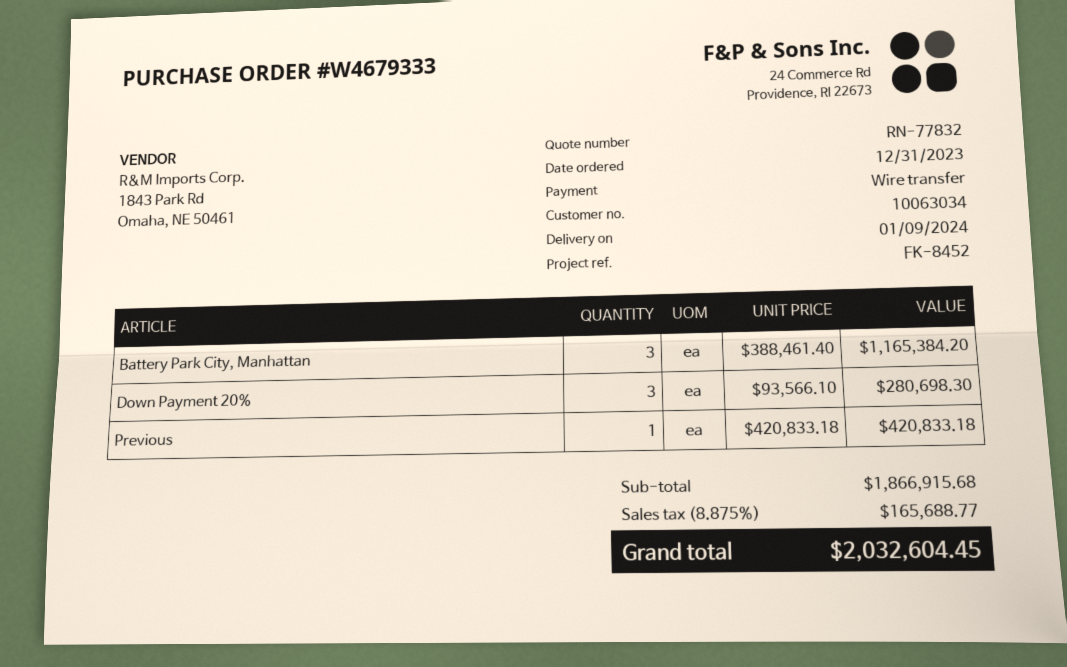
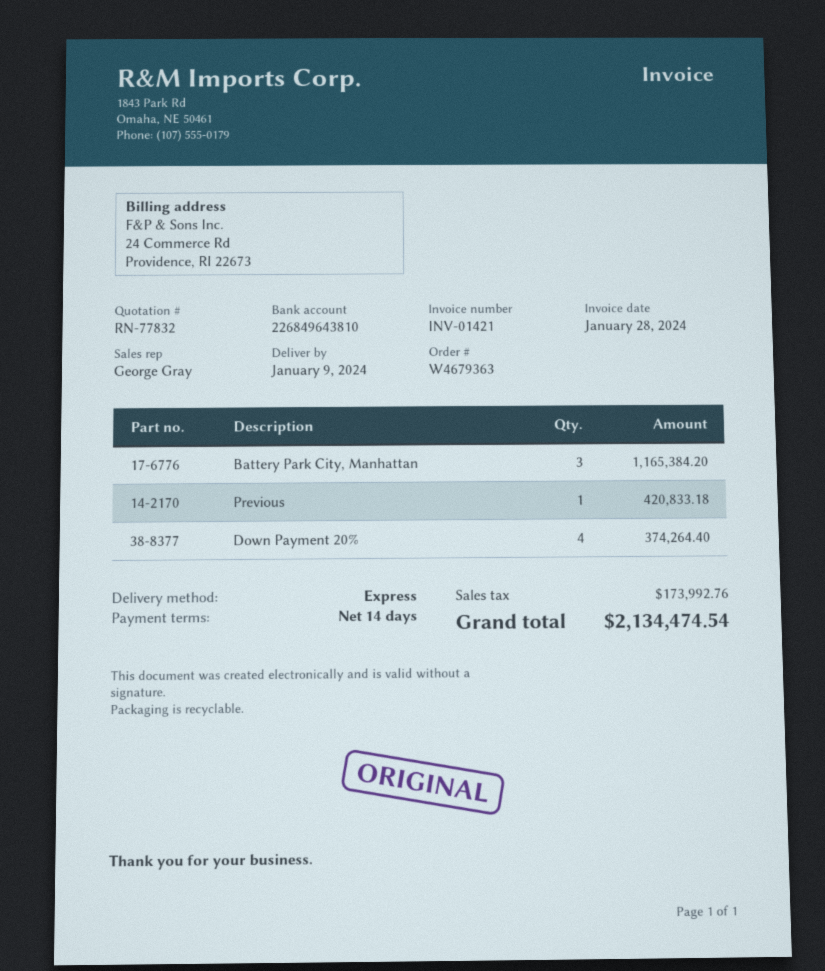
order number: W4679333 -> W4679363
Down Payment 20%: 3 for 280698.30 -> 4 for 374264.40
tax: 165688.77 -> 173992.76
total: 2032604.45 -> 2134474.54

